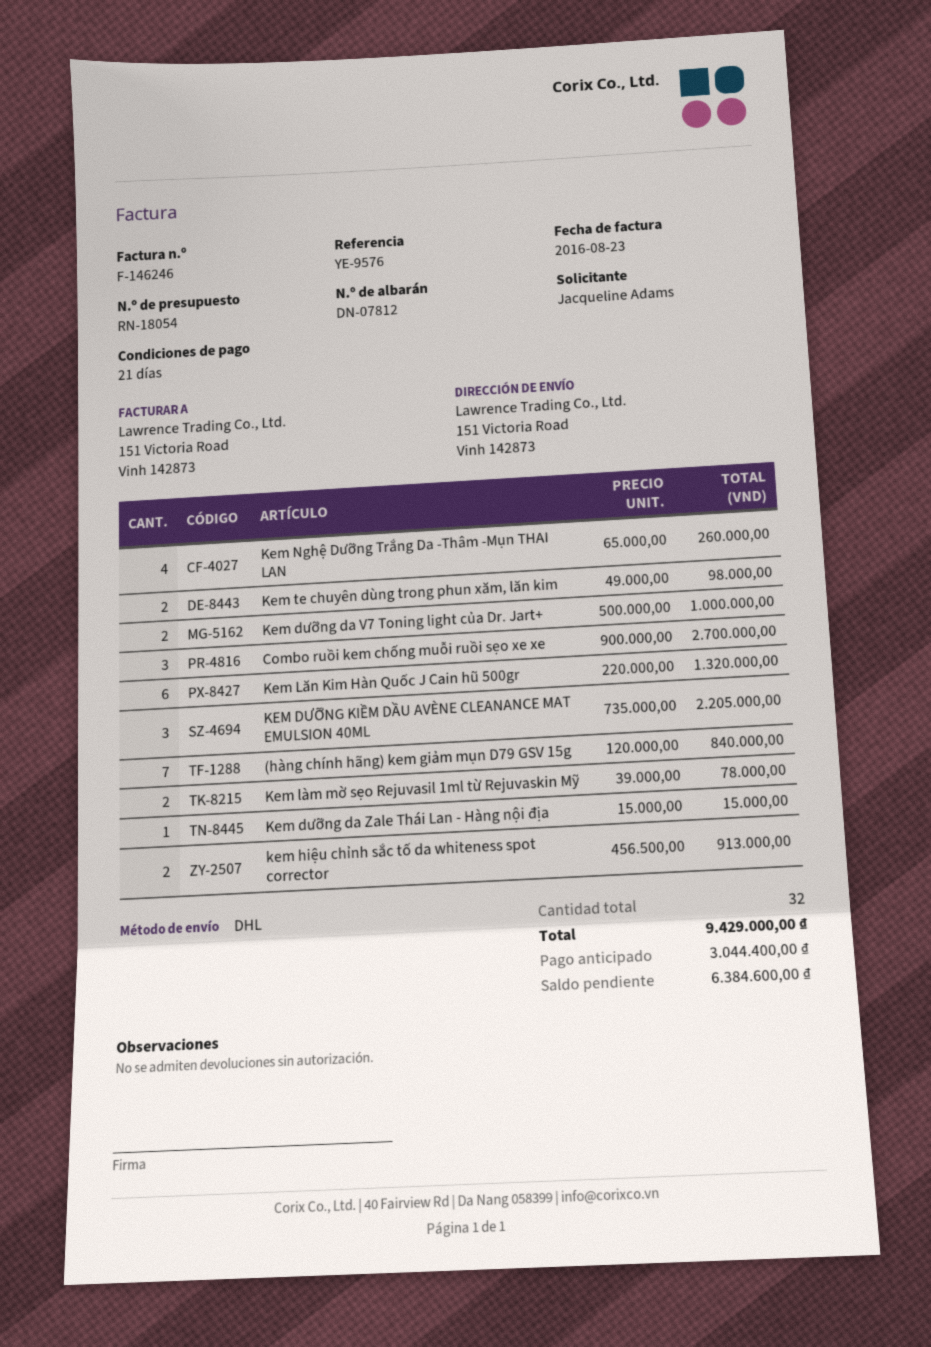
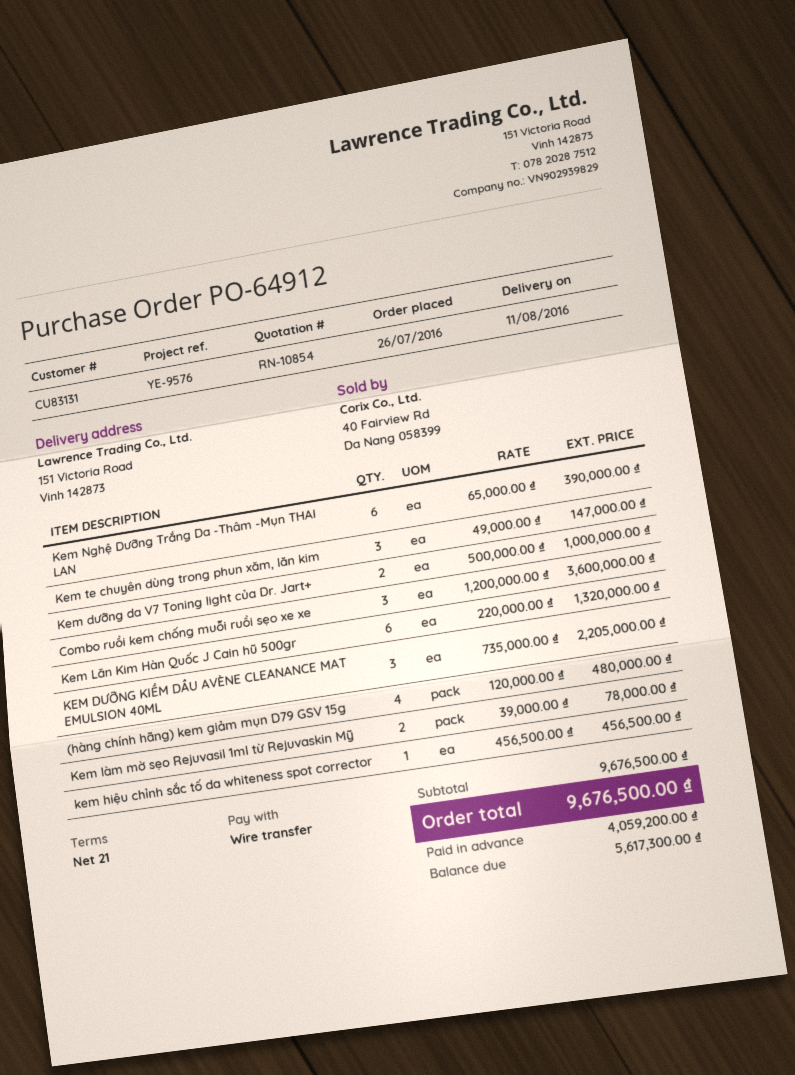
quote number: RN-18054 -> RN-10854
Kem Nghệ Dưỡng Trắng Da -Thâm -Mụn THAI LAN: 4 x 65000.00 = 260000.00 -> 6 x 65000.00 = 390000.00
Kem te chuyên dùng trong phun xăm, lăn kim: 2 x 49000.00 = 98000.00 -> 3 x 49000.00 = 147000.00
Combo ruồi kem chống muỗi ruồi sẹo xe xe: 3 x 900000.00 = 2700000.00 -> 3 x 1200000.00 = 3600000.00
(hàng chính hãng) kem giảm mụn D79 GSV 15g: 7 x 120000.00 = 840000.00 -> 4 x 120000.00 = 480000.00
Kem dưỡng da Zale Thái Lan - Hàng nội địa: 1 x 15000.00 = 15000.00 -> none
kem hiệu chỉnh sắc tố da whiteness spot corrector: 2 x 456500.00 = 913000.00 -> 1 x 456500.00 = 456500.00
total: 9429000.00 -> 9676500.00
deposit: 3044400.00 -> 4059200.00
balance: 6384600.00 -> 5617300.00

